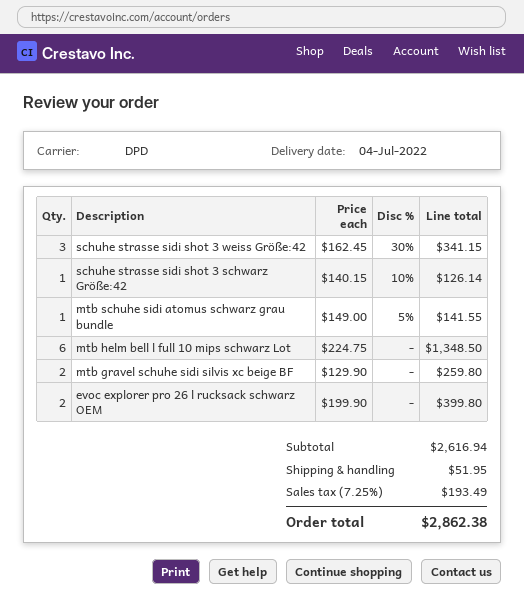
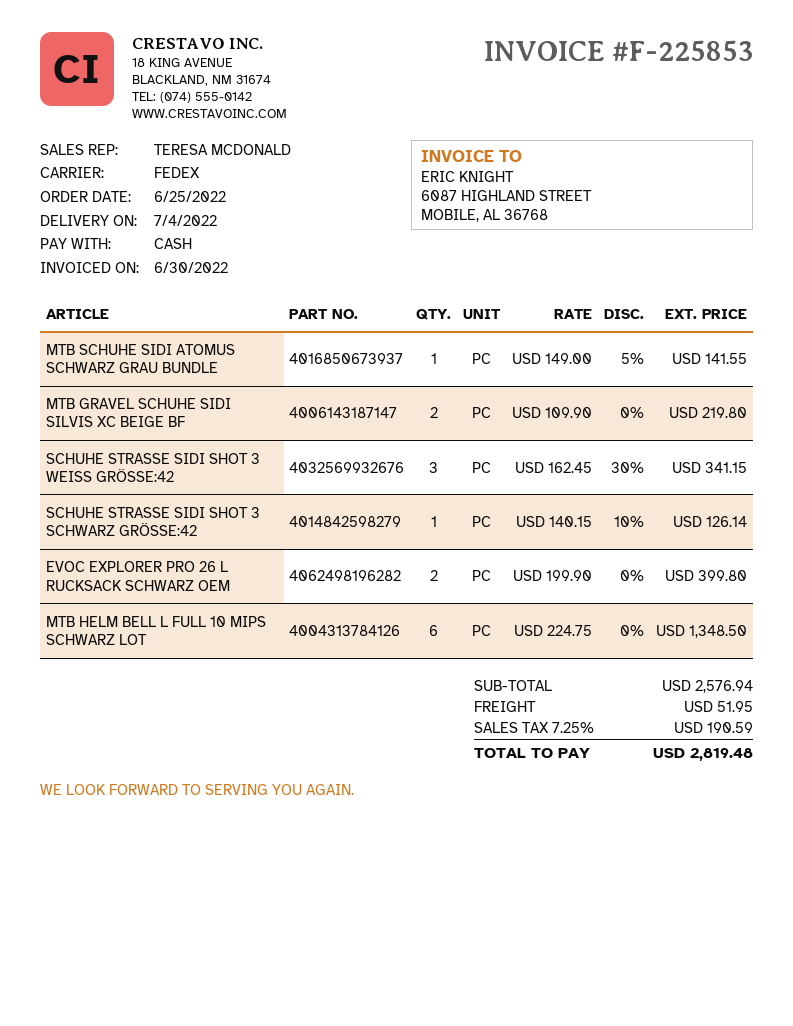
shipping method: DPD -> FedEx
mtb gravel schuhe sidi silvis xc beige BF: 2 x 129.90 = 259.80 -> 2 x 109.90 = 219.80
subtotal: 2616.94 -> 2576.94
tax: 7.25% = 193.49 -> 7.25% = 190.59
total: 2862.38 -> 2819.48

